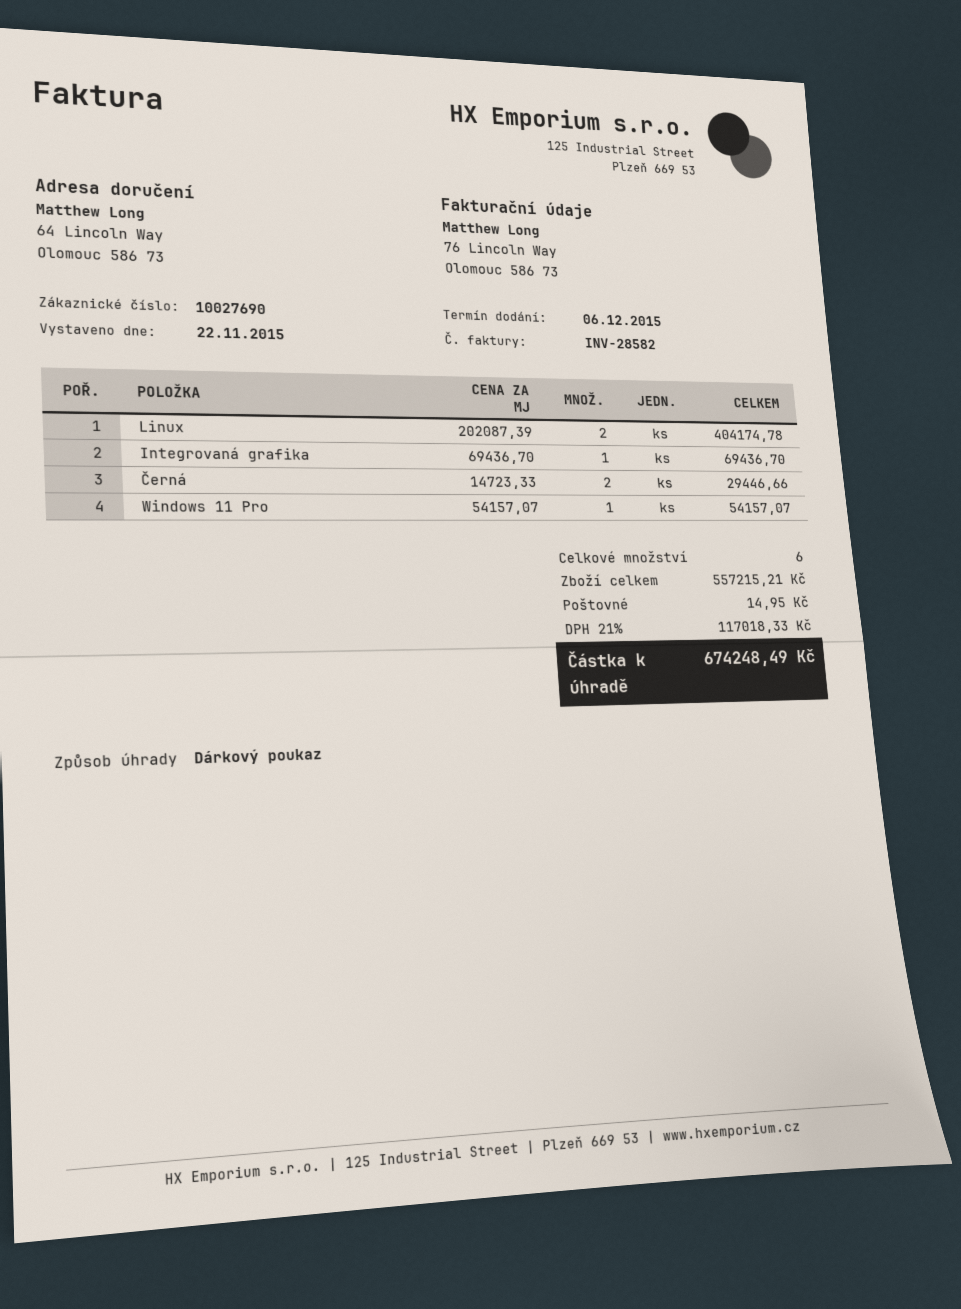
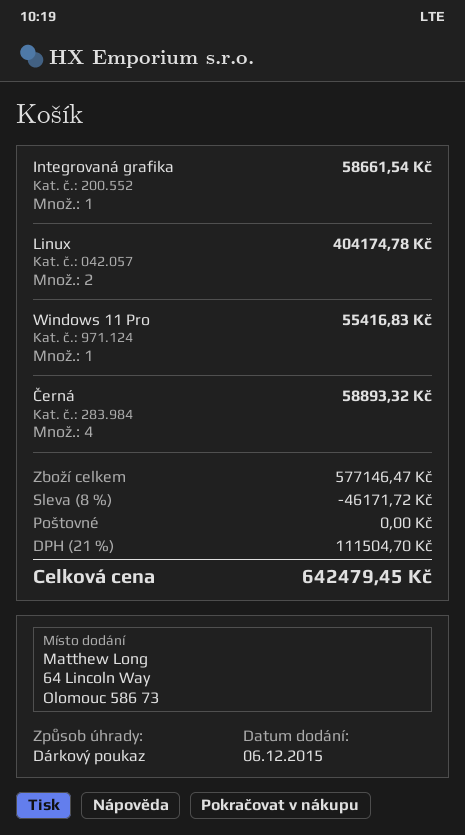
Integrovaná grafika: 1 for 69436.70 -> 1 for 58661.54
Černá: 2 for 29446.66 -> 4 for 58893.32
Windows 11 Pro: 1 for 54157.07 -> 1 for 55416.83
subtotal: 557215.21 -> 577146.47
discount: none -> 8% = 46171.72
shipping: 14.95 -> 0.00
tax: 21% = 117018.33 -> 21% = 111504.70
total: 674248.49 -> 642479.45

